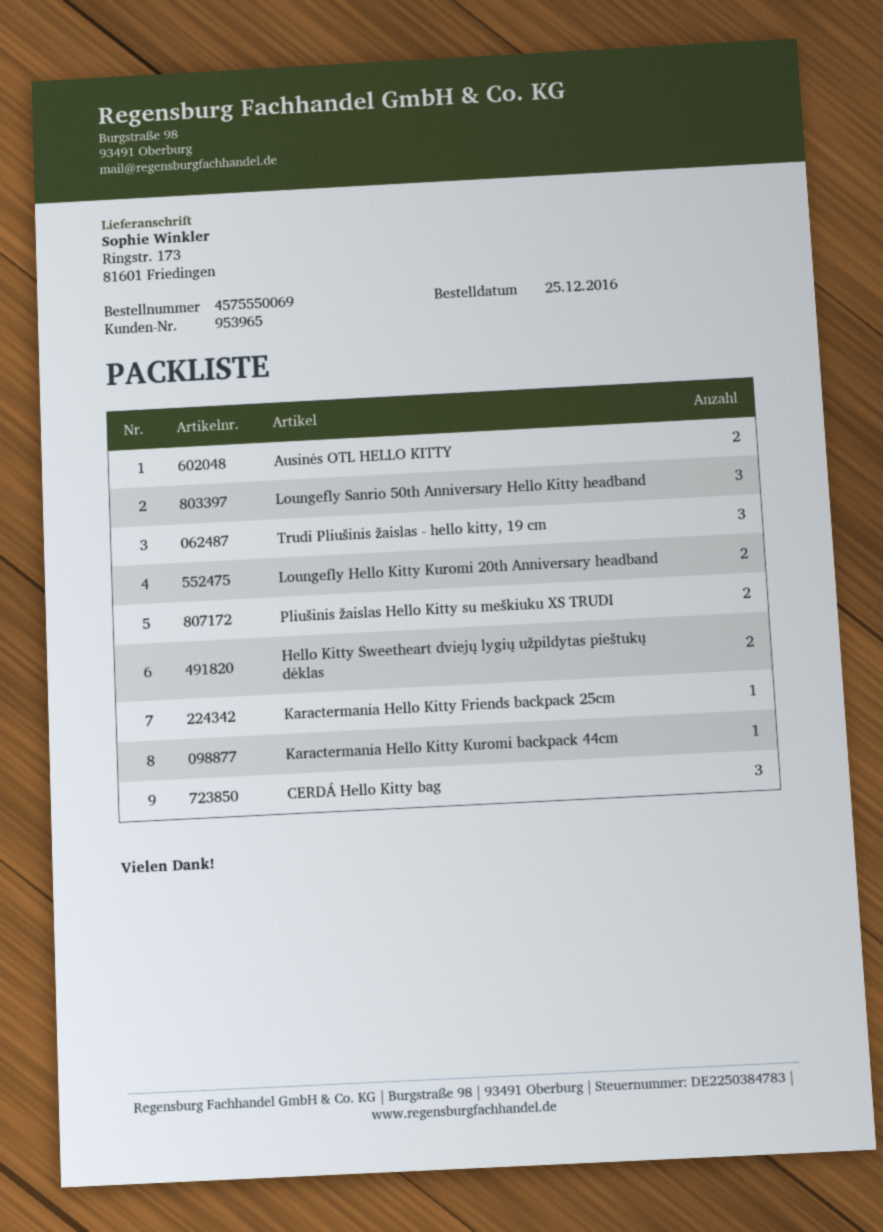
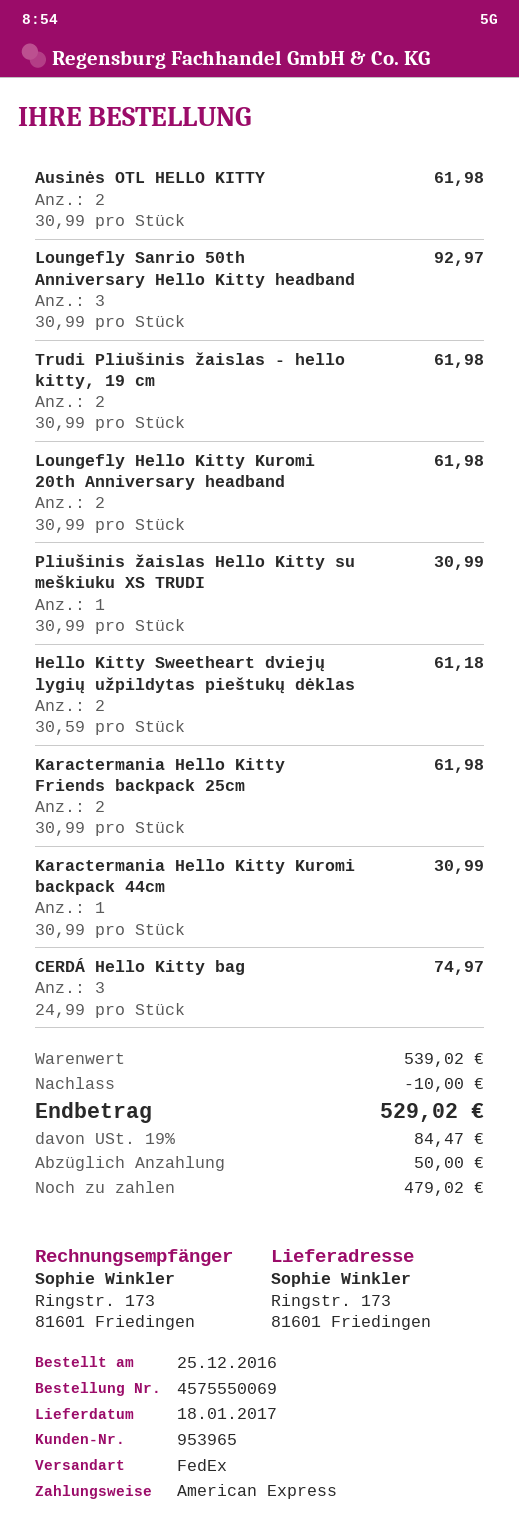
Trudi Pliušinis žaislas - hello kitty, 19 cm: 3 -> 2
Pliušinis žaislas Hello Kitty su meškiuku XS TRUDI: 2 -> 1
Karactermania Hello Kitty Friends backpack 25cm: 1 -> 2

